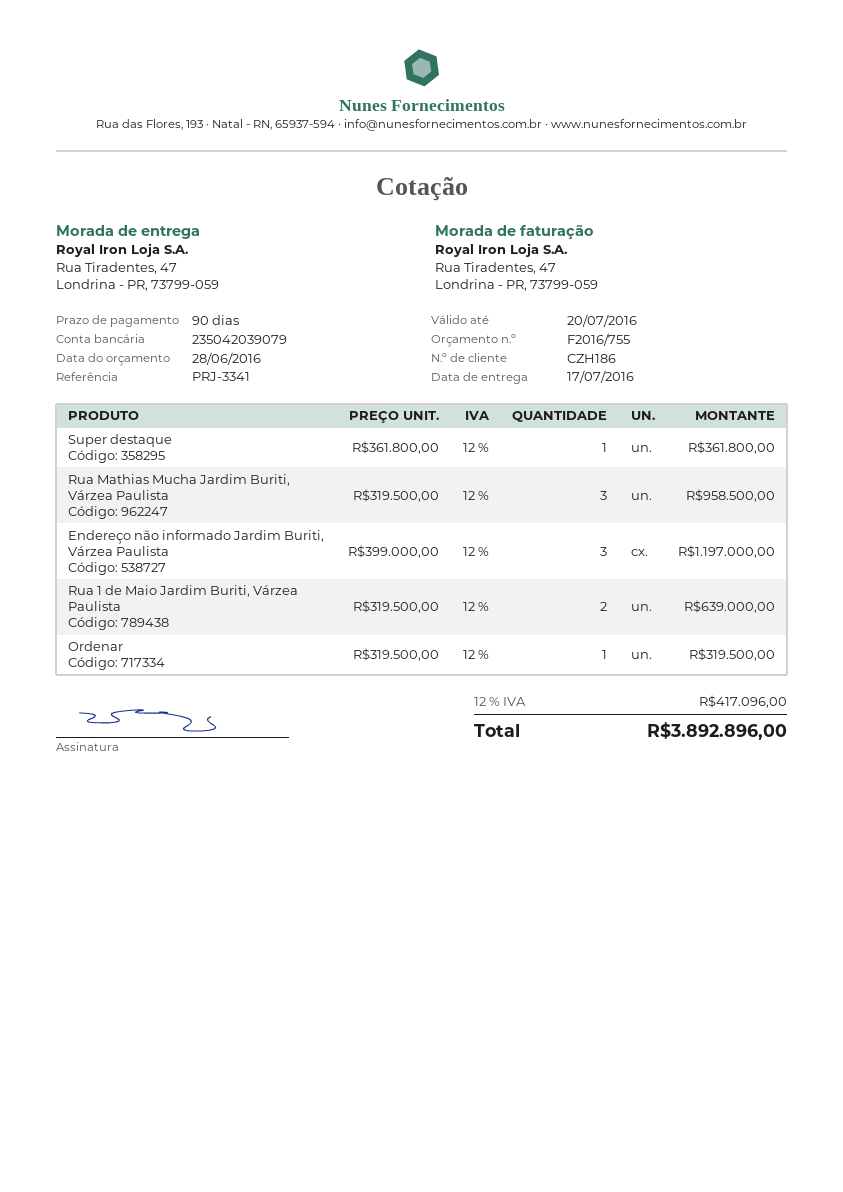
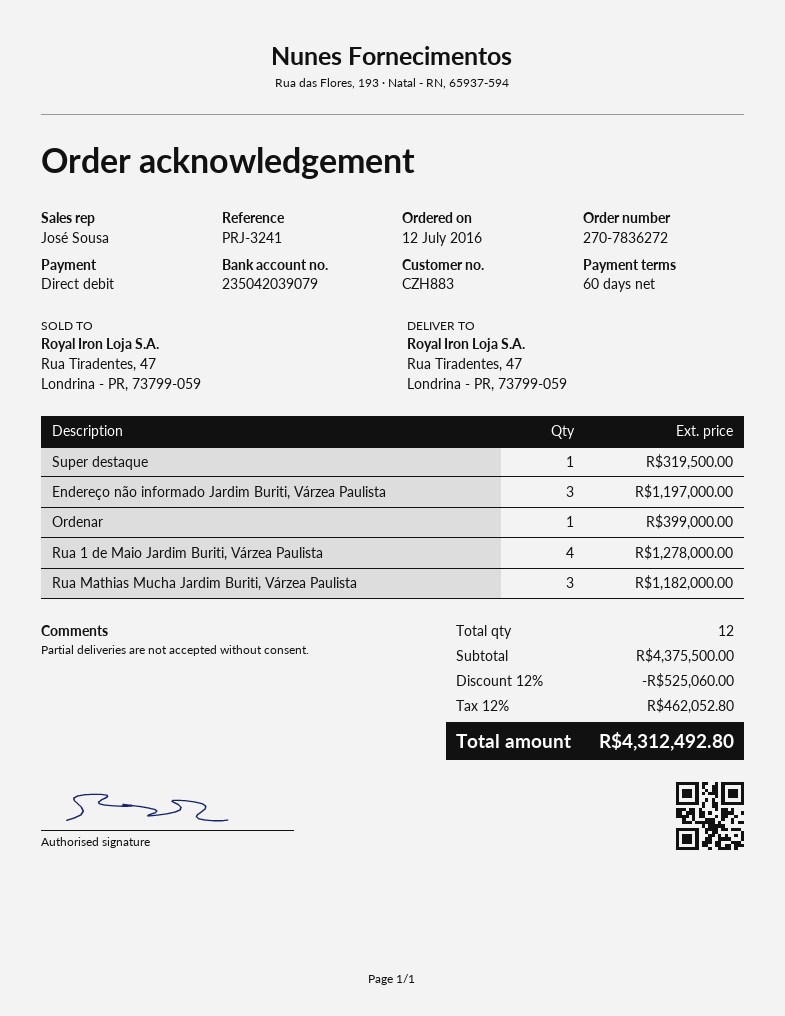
payment terms: 90 days -> 60 days
customer number: CZH186 -> CZH883
reference: PRJ-3341 -> PRJ-3241
Super destaque: 1 for 361800.00 -> 1 for 319500.00
Rua Mathias Mucha Jardim Buriti, Várzea Paulista: 3 for 958500.00 -> 3 for 1182000.00
Rua 1 de Maio Jardim Buriti, Várzea Paulista: 2 for 639000.00 -> 4 for 1278000.00
Ordenar: 1 for 319500.00 -> 1 for 399000.00
discount: none -> 12% = 525060.00
tax: 12% = 417096.00 -> 12% = 462052.80
total: 3892896.00 -> 4312492.80

